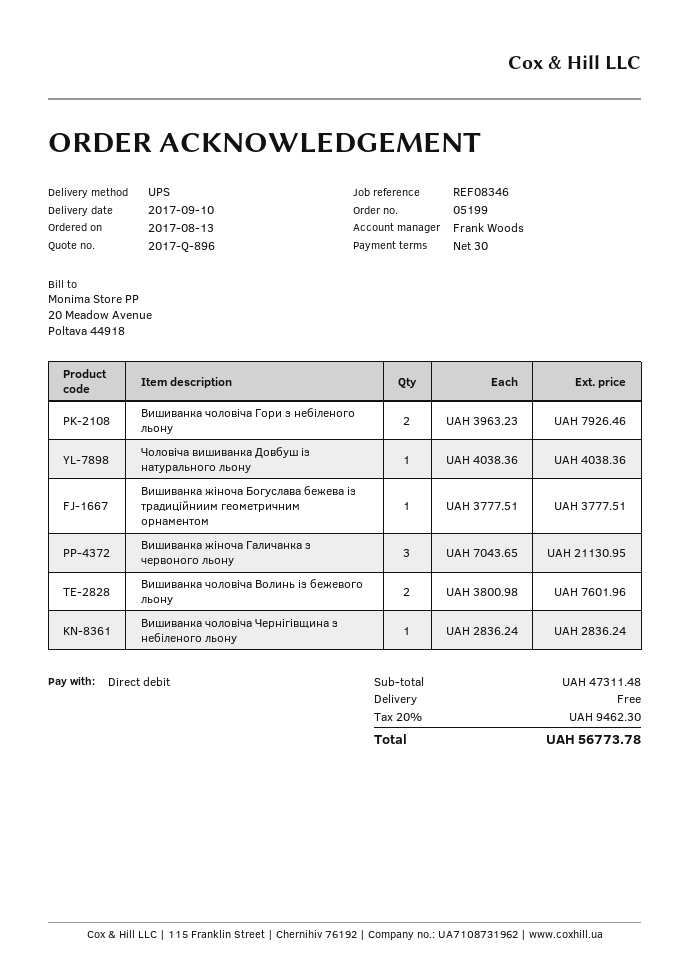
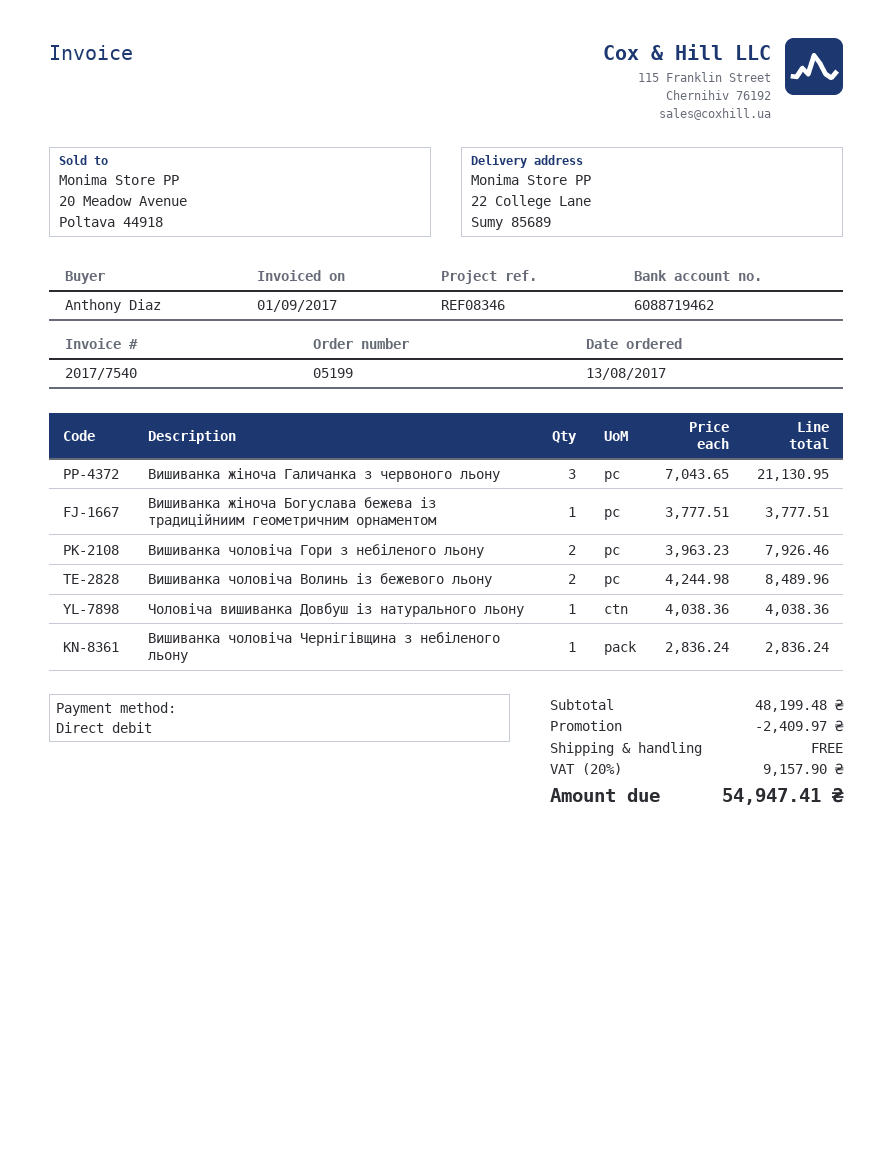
Вишиванка чоловіча Волинь із бежевого льону: 2 x 3800.98 = 7601.96 -> 2 x 4244.98 = 8489.96
subtotal: 47311.48 -> 48199.48
discount: none -> 2409.97
tax: 20% = 9462.30 -> 20% = 9157.90
total: 56773.78 -> 54947.41

